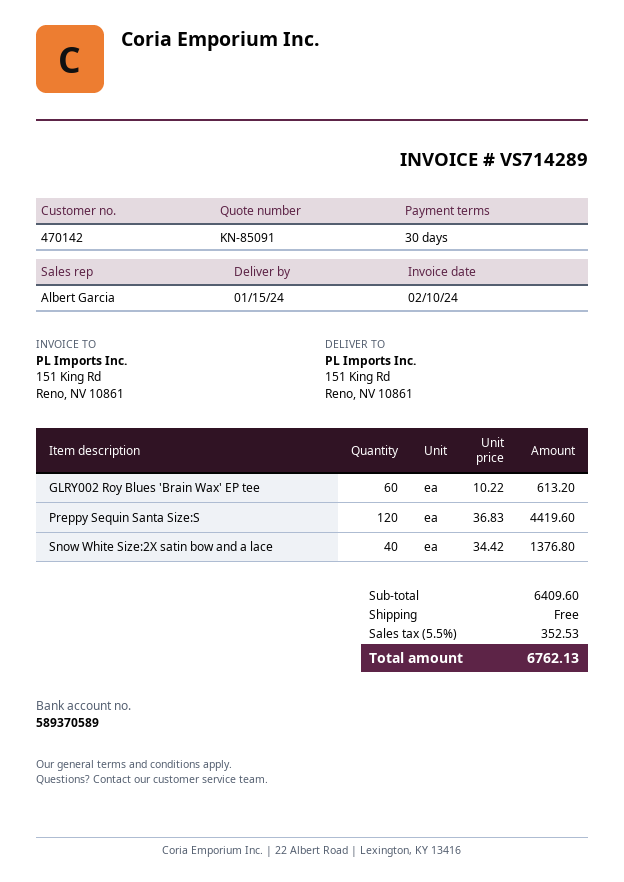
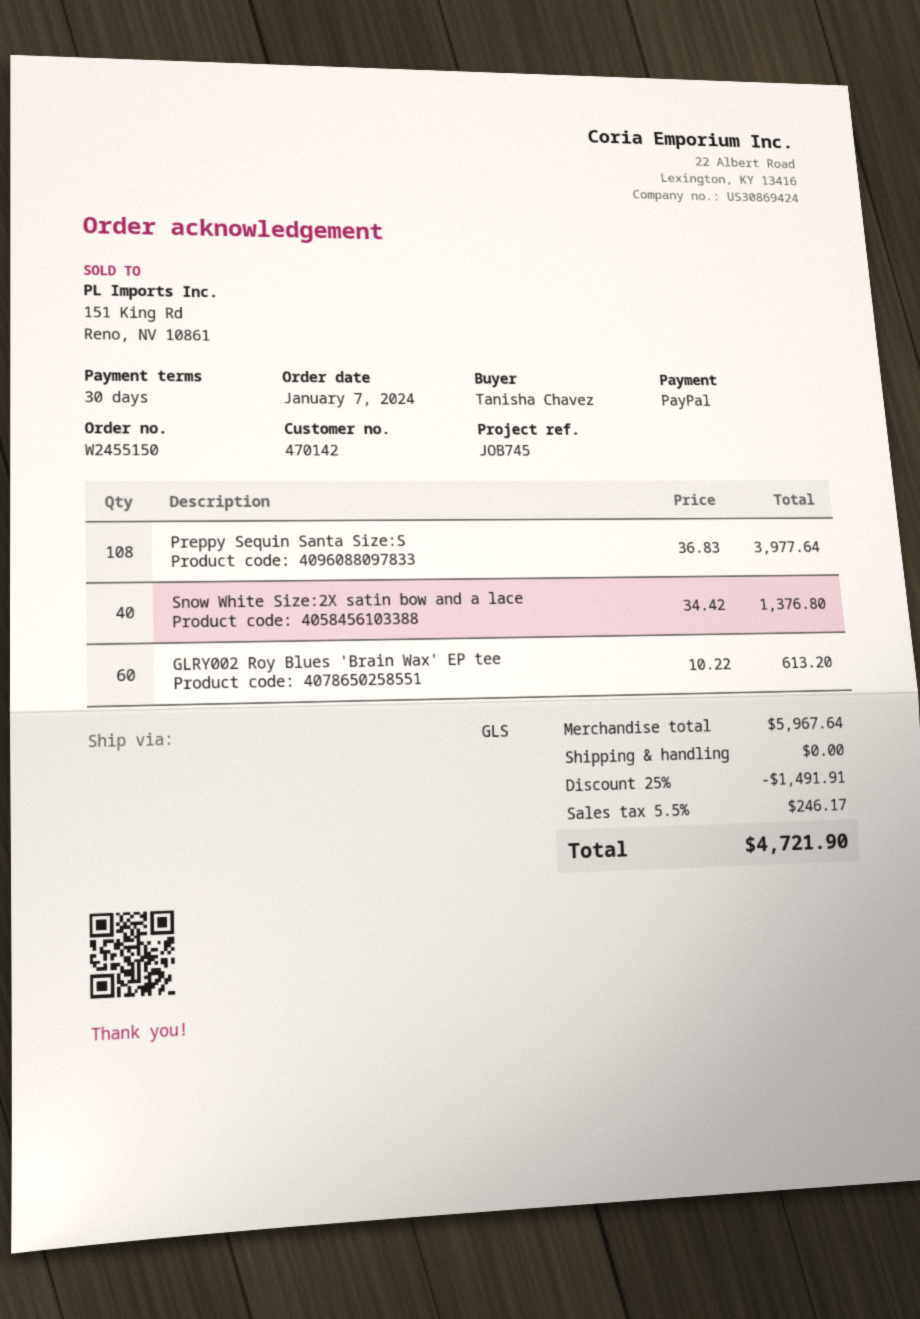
Preppy Sequin Santa Size:S: 120 x 36.83 = 4419.60 -> 108 x 36.83 = 3977.64
subtotal: 6409.60 -> 5967.64
discount: none -> 25% = 1491.91
tax: 5.5% = 352.53 -> 5.5% = 246.17
total: 6762.13 -> 4721.90

